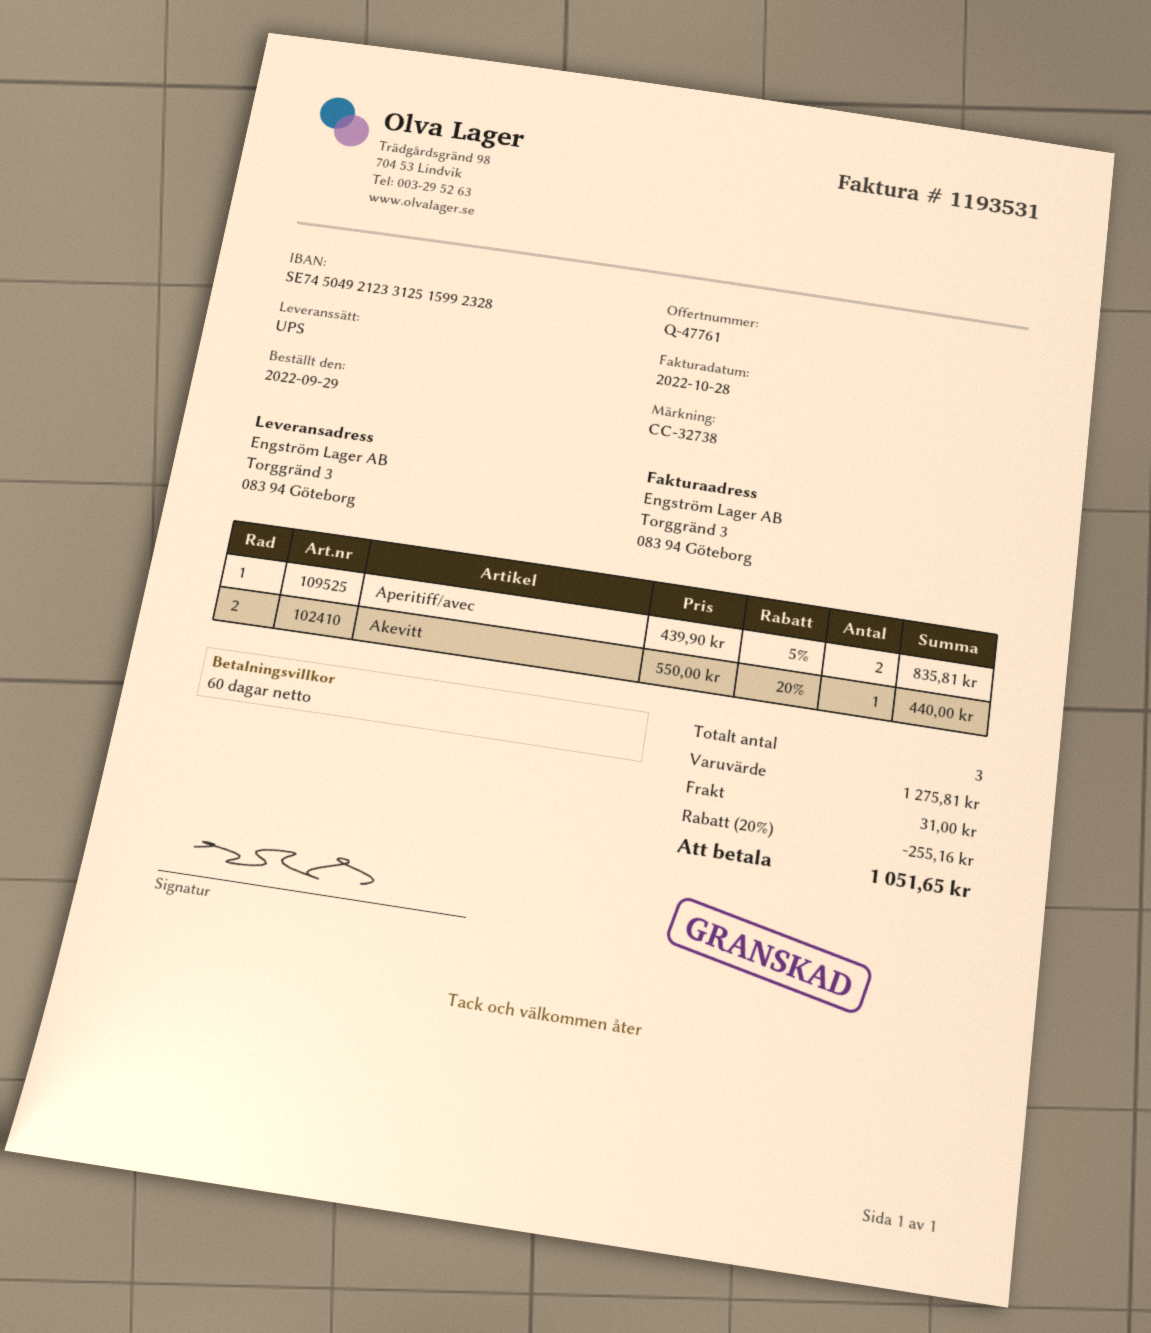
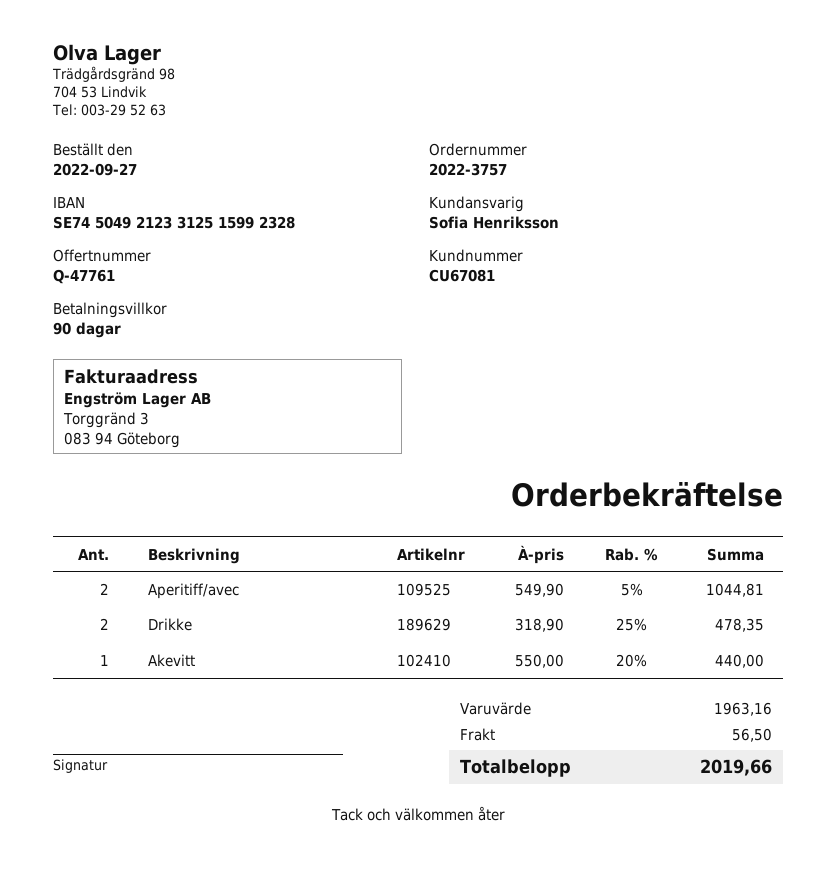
order date: 2022-09-29 -> 2022-09-27
payment terms: 60 days -> 90 days
Aperitiff/avec: 2 x 439.90 - 5% = 835.81 -> 2 x 549.90 - 5% = 1044.81
Drikke: none -> 2 x 318.90 - 25% = 478.35
subtotal: 1275.81 -> 1963.16
discount: 20% = 255.16 -> none
shipping: 31.00 -> 56.50
total: 1051.65 -> 2019.66

